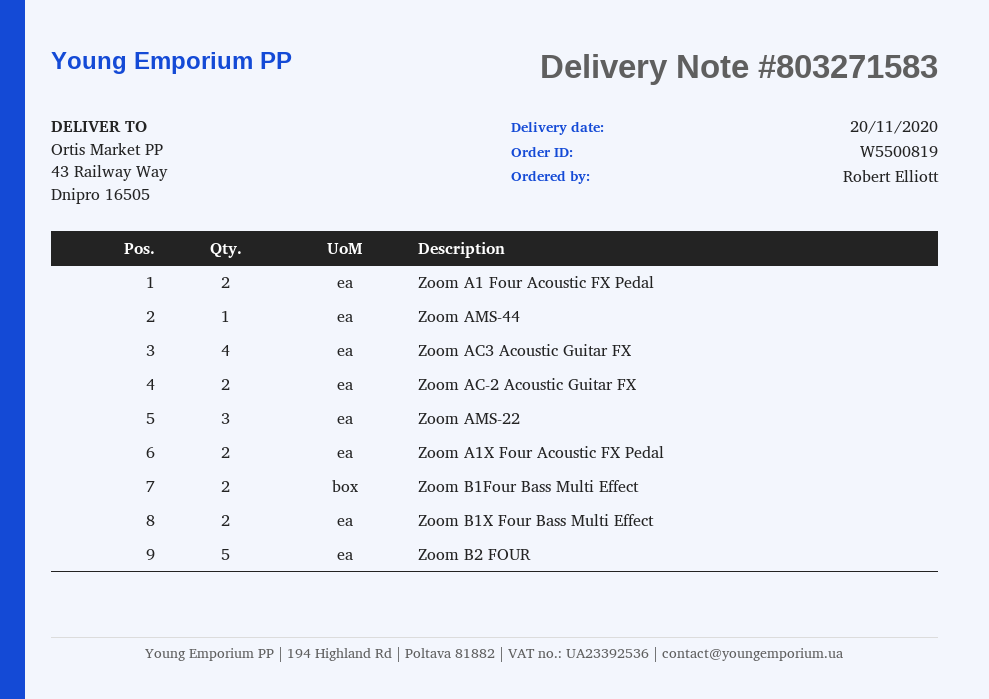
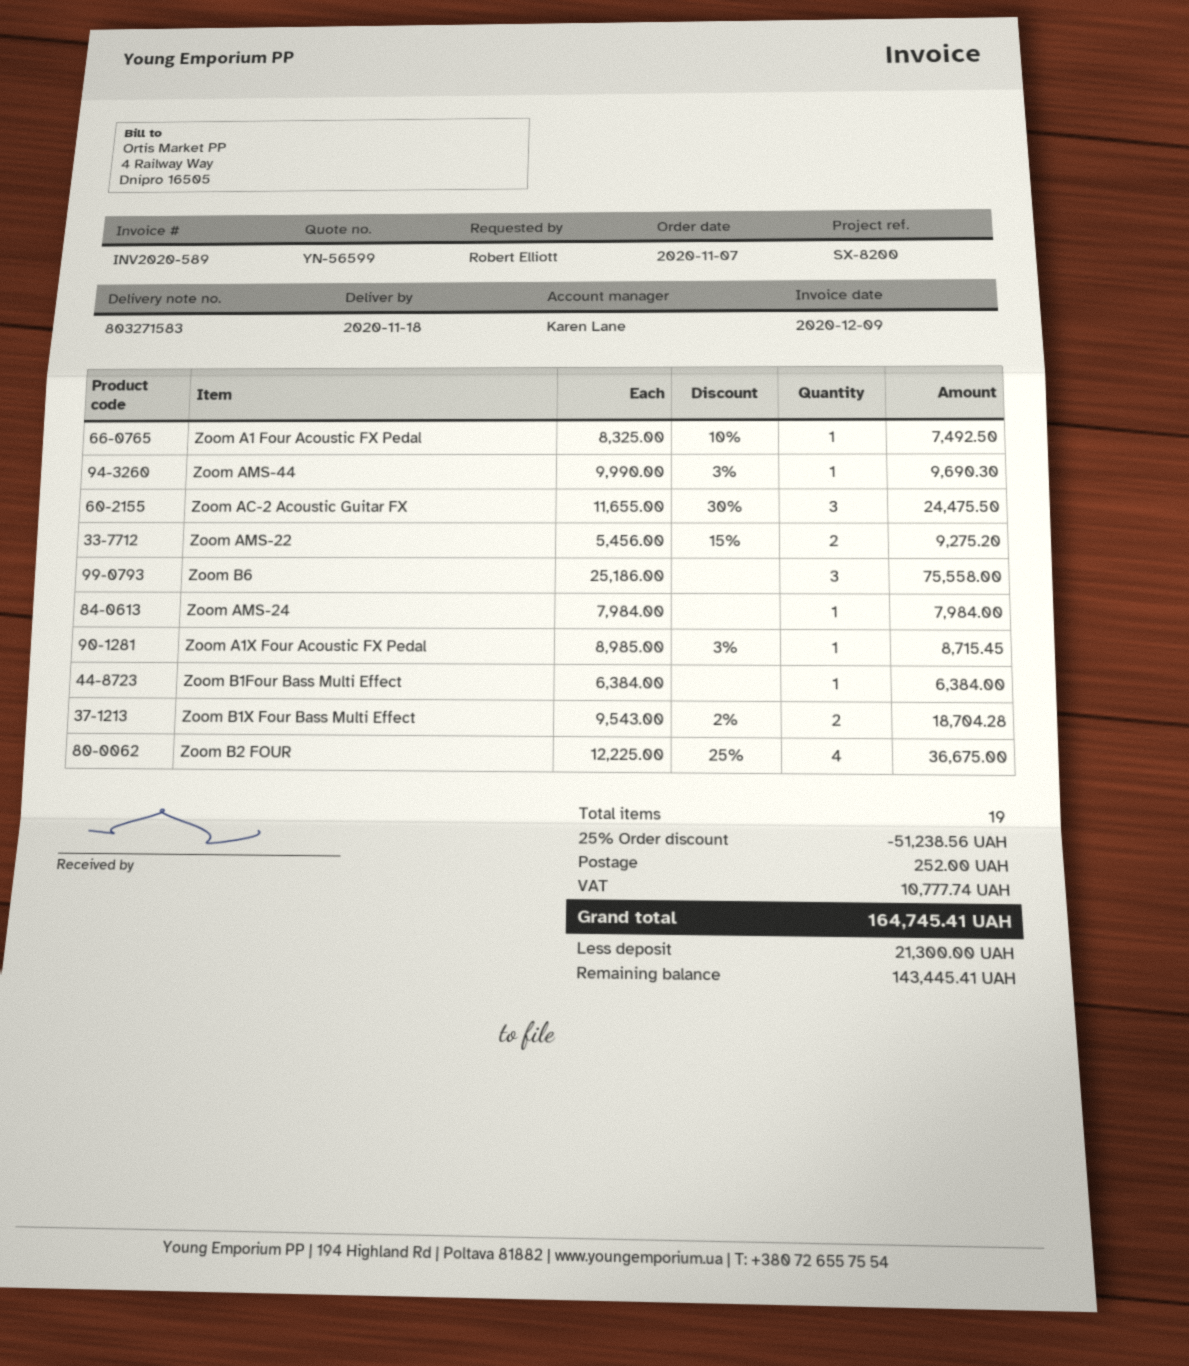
delivery date: 2020-11-20 -> 2020-11-18
Zoom A1 Four Acoustic FX Pedal: 2 -> 1
Zoom AC3 Acoustic Guitar FX: 4 -> none
Zoom AC-2 Acoustic Guitar FX: 2 -> 3
Zoom AMS-22: 3 -> 2
Zoom A1X Four Acoustic FX Pedal: 2 -> 1
Zoom B1Four Bass Multi Effect: 2 -> 1
Zoom B2 FOUR: 5 -> 4
Zoom B6: none -> 3
Zoom AMS-24: none -> 1

